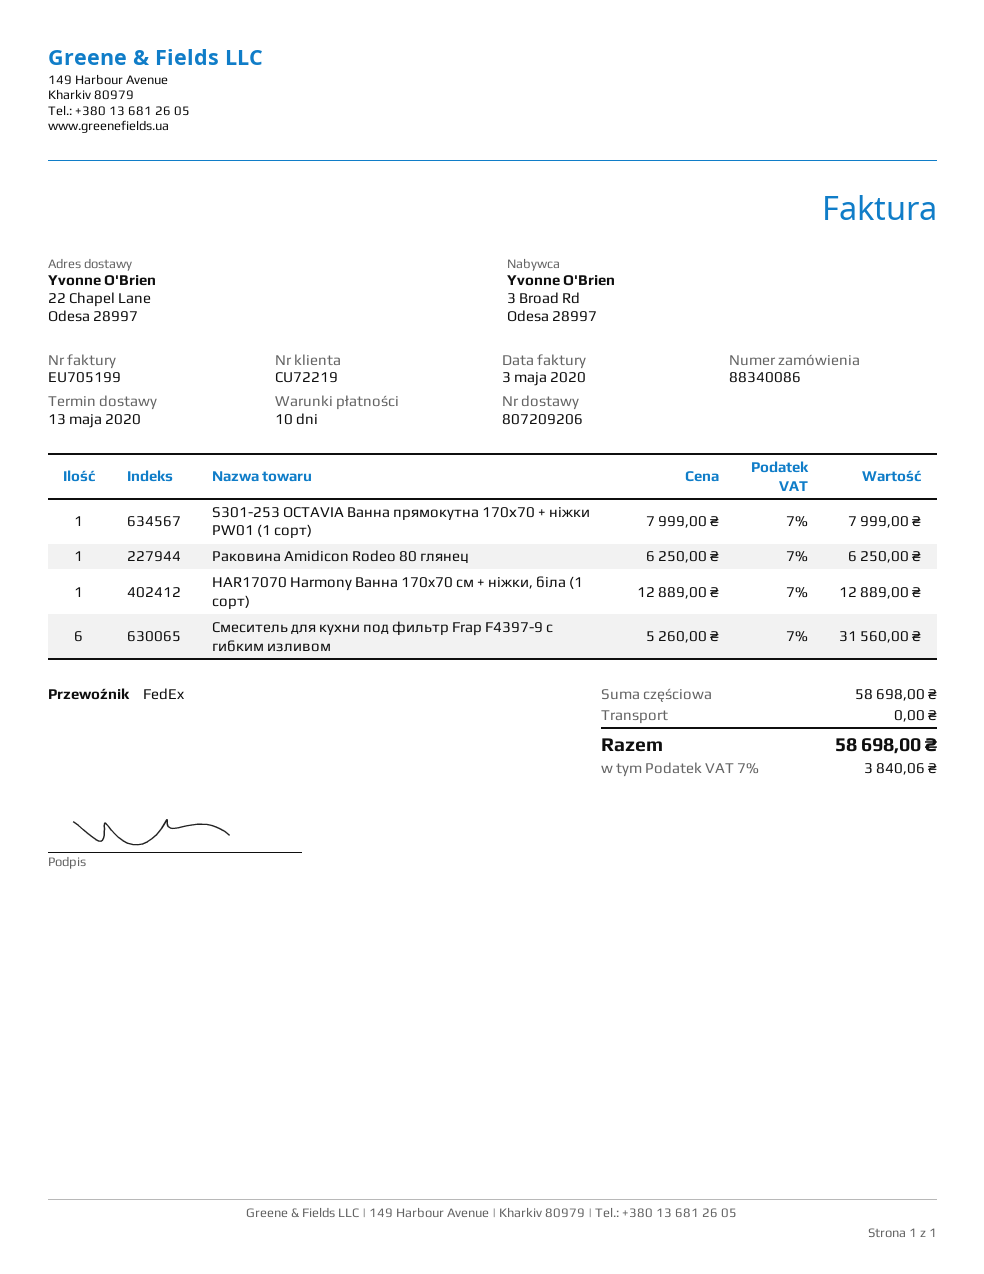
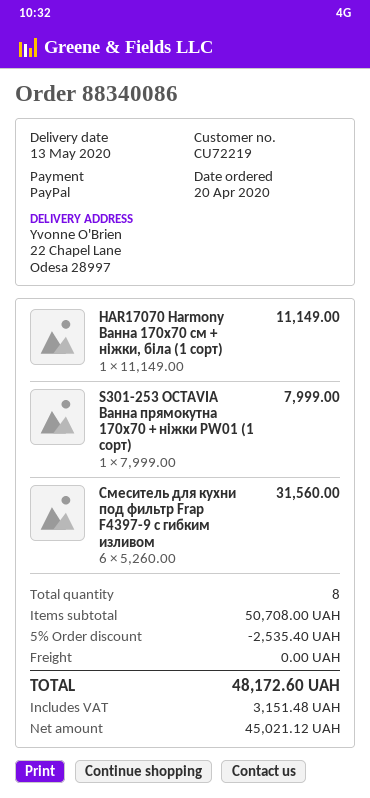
Раковина Amidicon Rodeo 80 глянец: 1 x 6250.00 = 6250.00 -> none
HAR17070 Harmony Ванна 170x70 см + ніжки, біла (1 сорт): 1 x 12889.00 = 12889.00 -> 1 x 11149.00 = 11149.00
subtotal: 58698.00 -> 50708.00
discount: none -> 5% = 2535.40
tax: 3840.06 -> 3151.48
total: 58698.00 -> 48172.60

